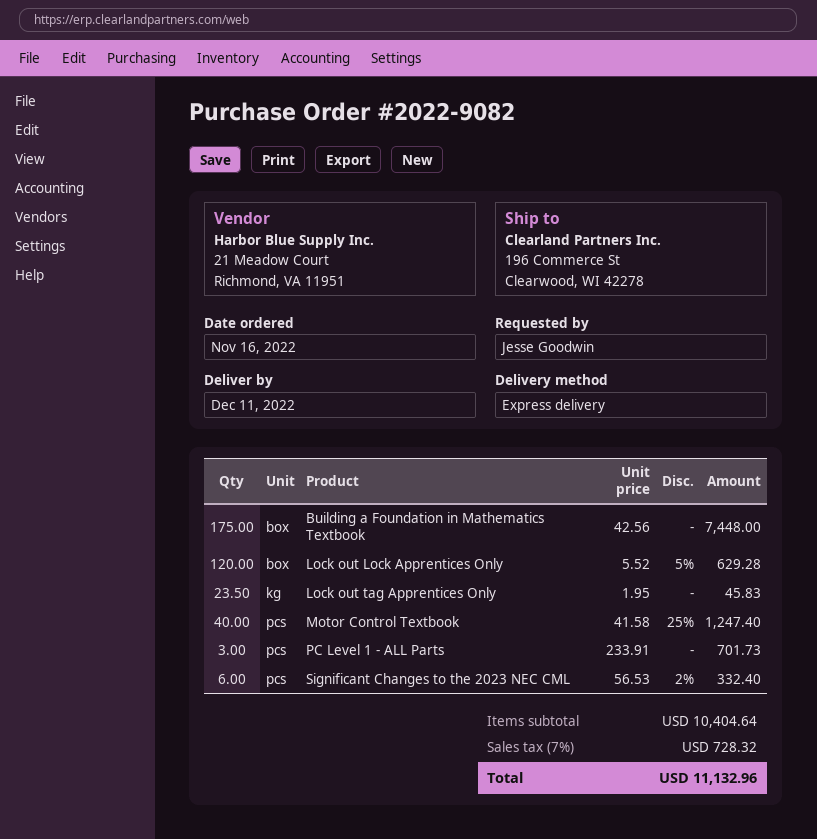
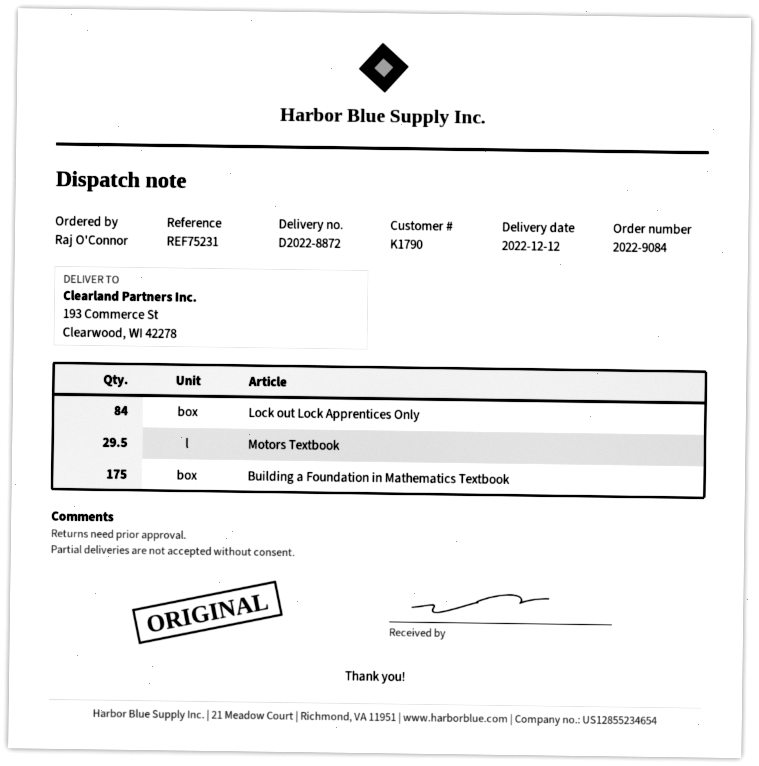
order number: 2022-9082 -> 2022-9084
delivery date: 2022-12-11 -> 2022-12-12
ordered by: Jesse Goodwin -> Raj O'Connor
ship to: 196 Commerce St, Clearwood, WI 42278 -> 193 Commerce St, Clearwood, WI 42278
Lock out Lock Apprentices Only: 120 -> 84
Lock out tag Apprentices Only: 23.5 -> none
Motor Control Textbook: 40 -> none
PC Level 1 - ALL Parts: 3 -> none
Significant Changes to the 2023 NEC CML: 6 -> none
Motors Textbook: none -> 29.5

